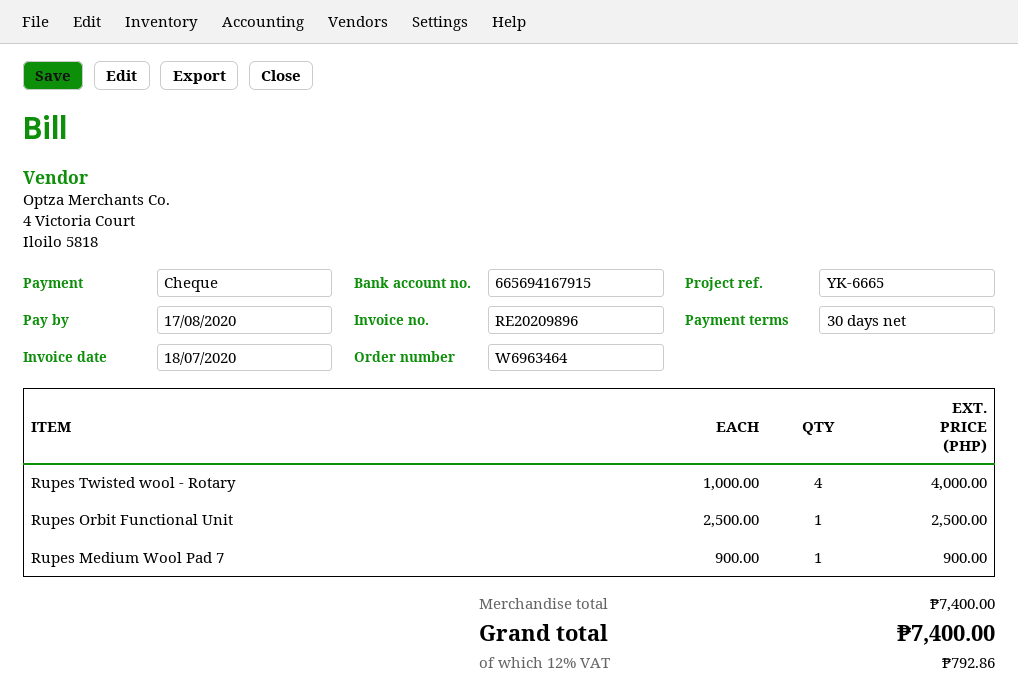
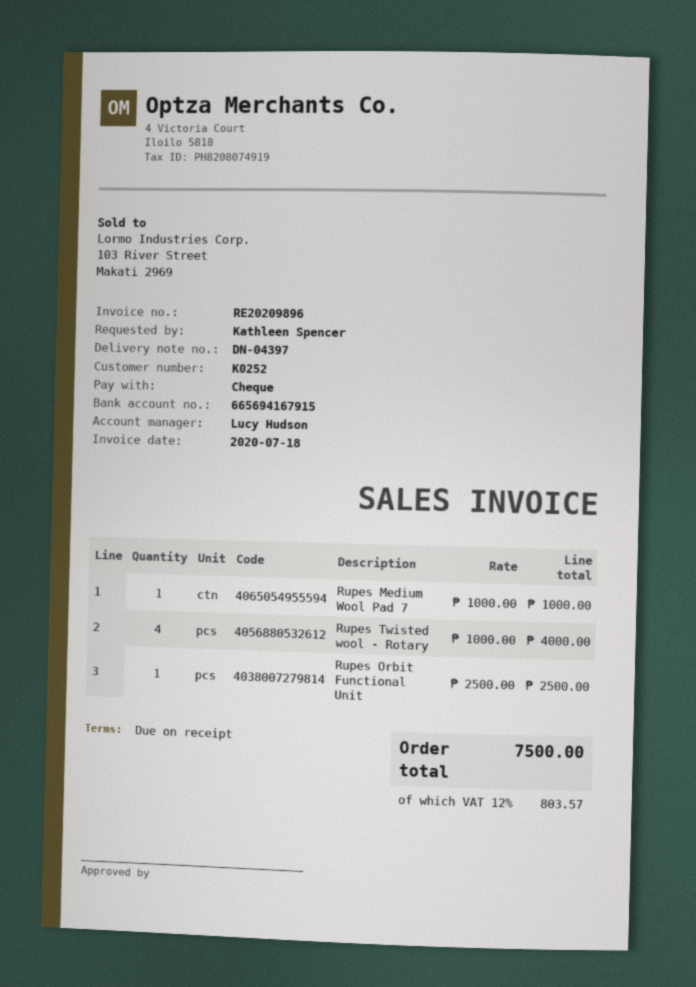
payment terms: 30 days -> on receipt
Rupes Medium Wool Pad 7: 1 x 900.00 = 900.00 -> 1 x 1000.00 = 1000.00
tax: 12% = 792.86 -> 12% = 803.57
total: 7400.00 -> 7500.00

